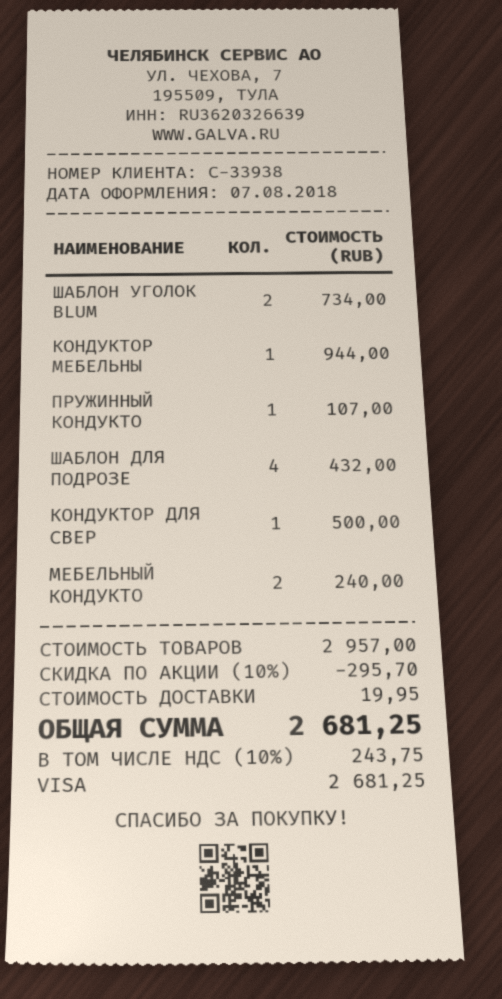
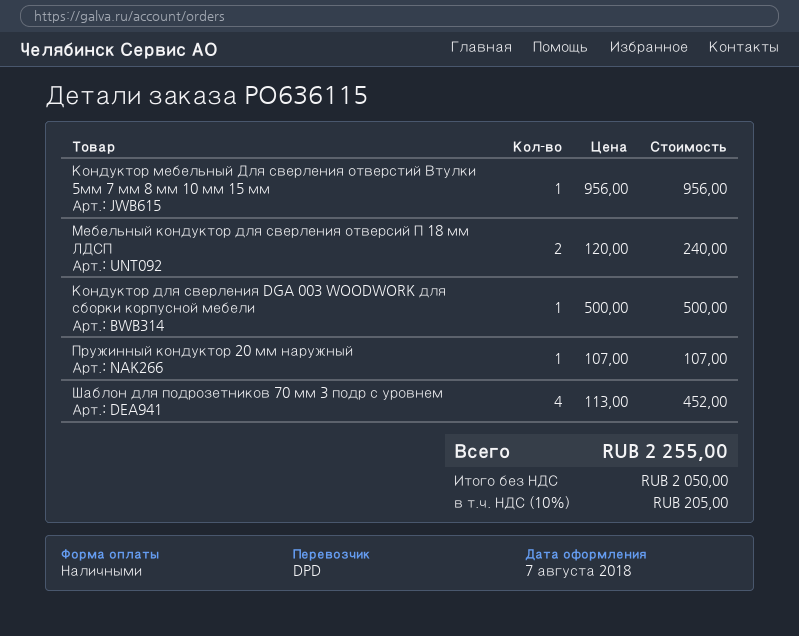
payment method: Visa -> cash
ШАБЛОН УГОЛОК BLUM: 2 for 734.00 -> none
КОНДУКТОР МЕБЕЛЬНЫ: 1 for 944.00 -> 1 for 956.00
ШАБЛОН ДЛЯ ПОДРОЗЕ: 4 for 432.00 -> 4 for 452.00
discount: 10% = 295.70 -> none
shipping: 19.95 -> none
tax: 10% = 243.75 -> 10% = 205.00
total: 2681.25 -> 2255.00

